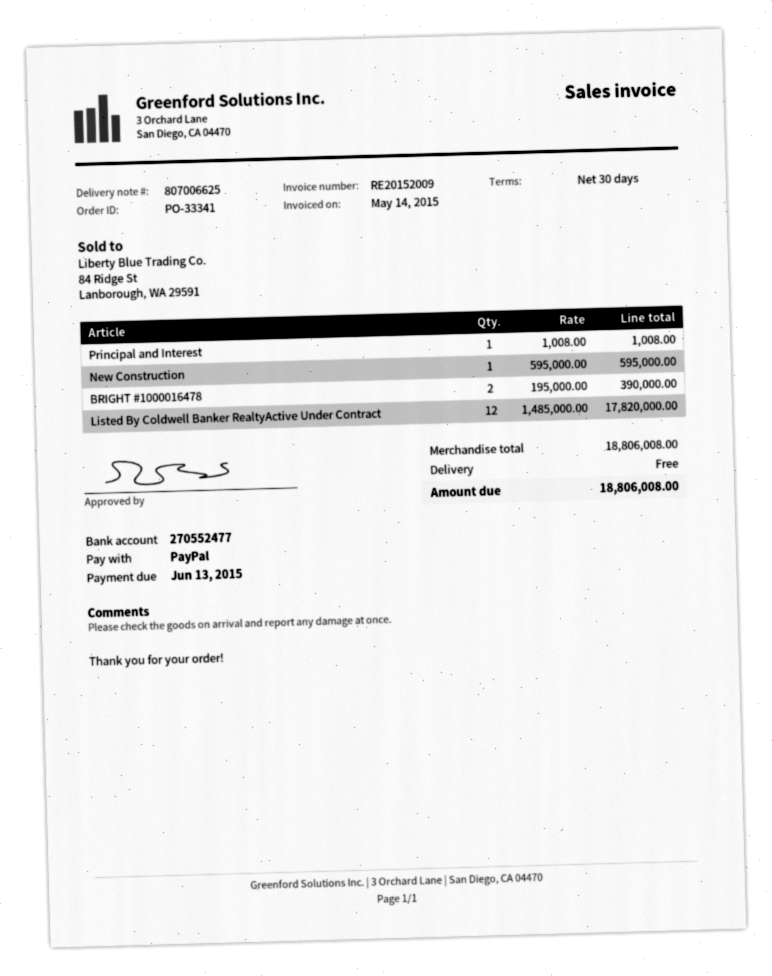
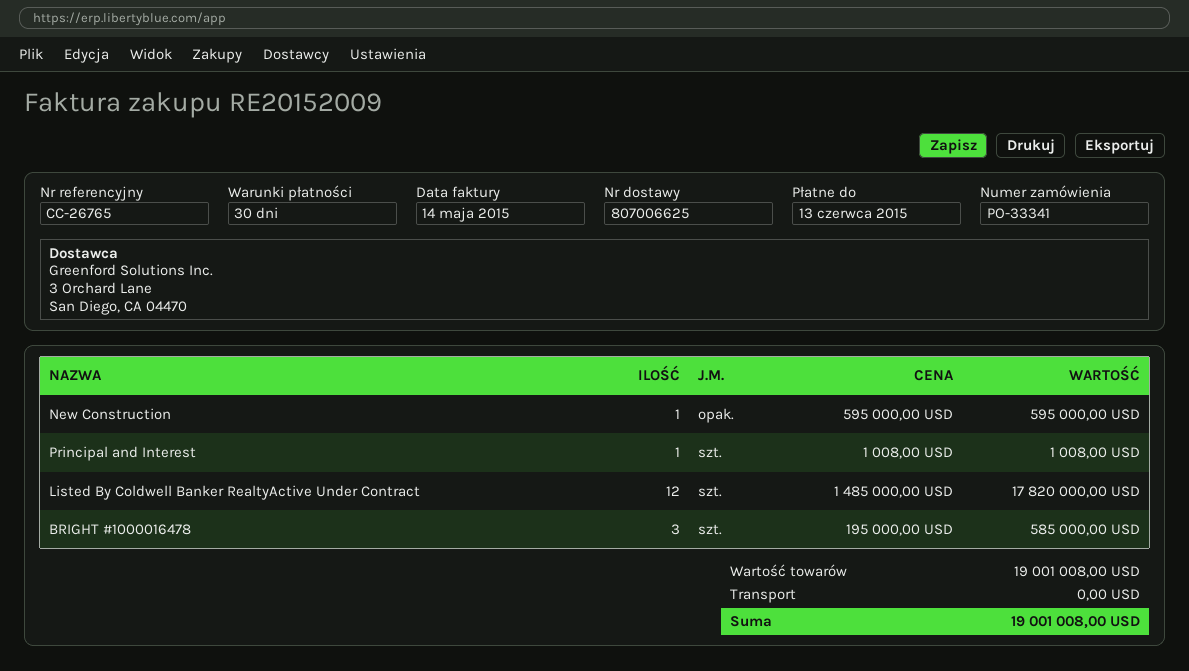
BRIGHT #1000016478: 2 x 195000.00 = 390000.00 -> 3 x 195000.00 = 585000.00
subtotal: 18806008.00 -> 19001008.00
total: 18806008.00 -> 19001008.00

